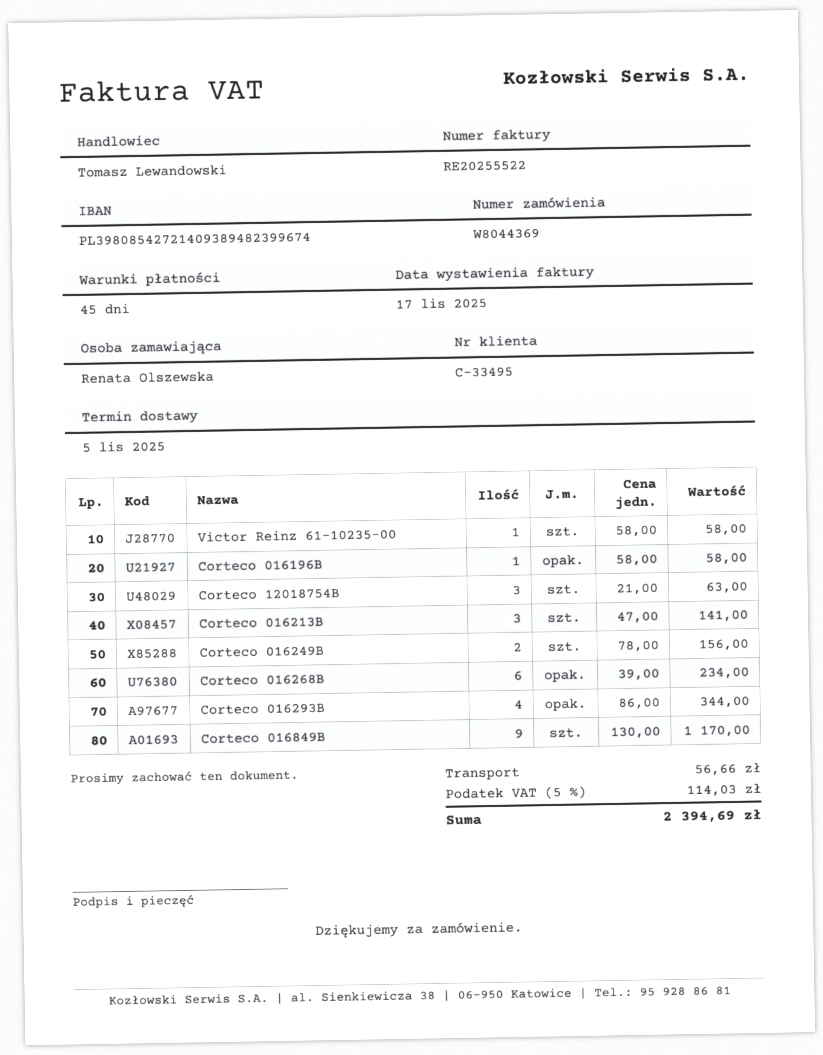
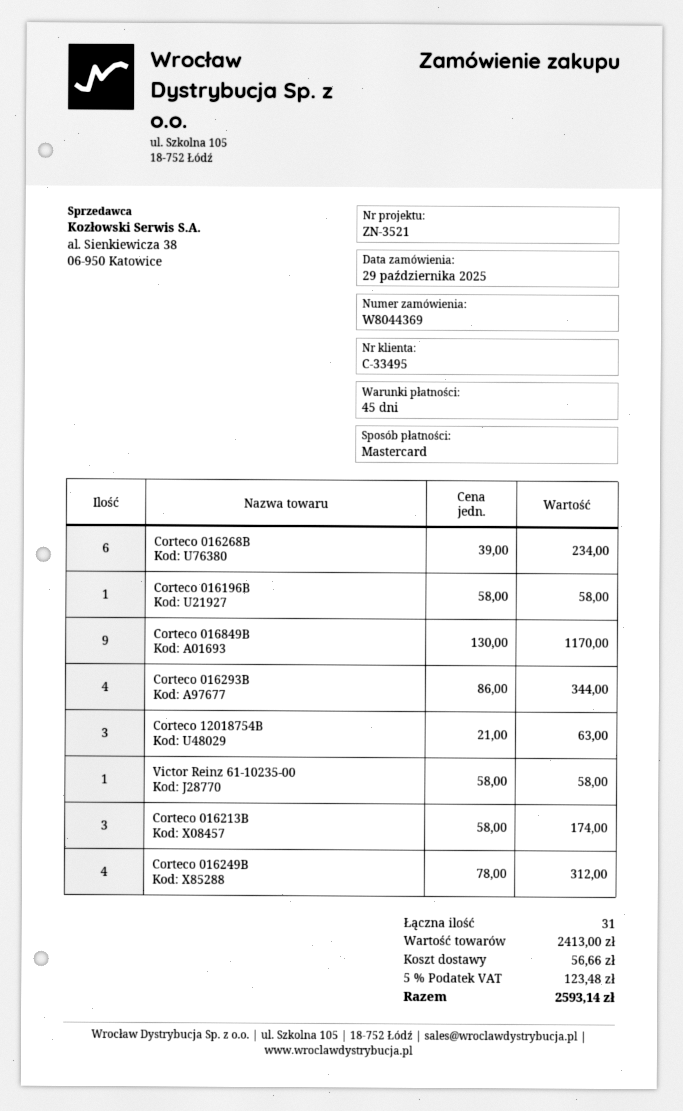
Corteco 016213B: 3 x 47.00 = 141.00 -> 3 x 58.00 = 174.00
Corteco 016249B: 2 x 78.00 = 156.00 -> 4 x 78.00 = 312.00
tax: 5% = 114.03 -> 5% = 123.48
total: 2394.69 -> 2593.14

